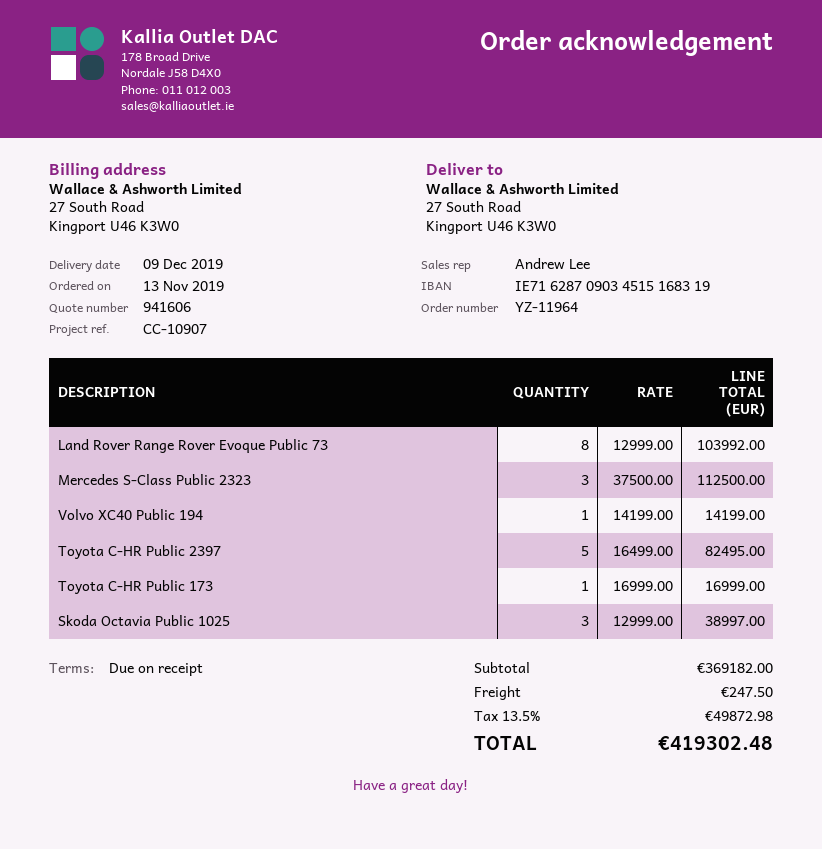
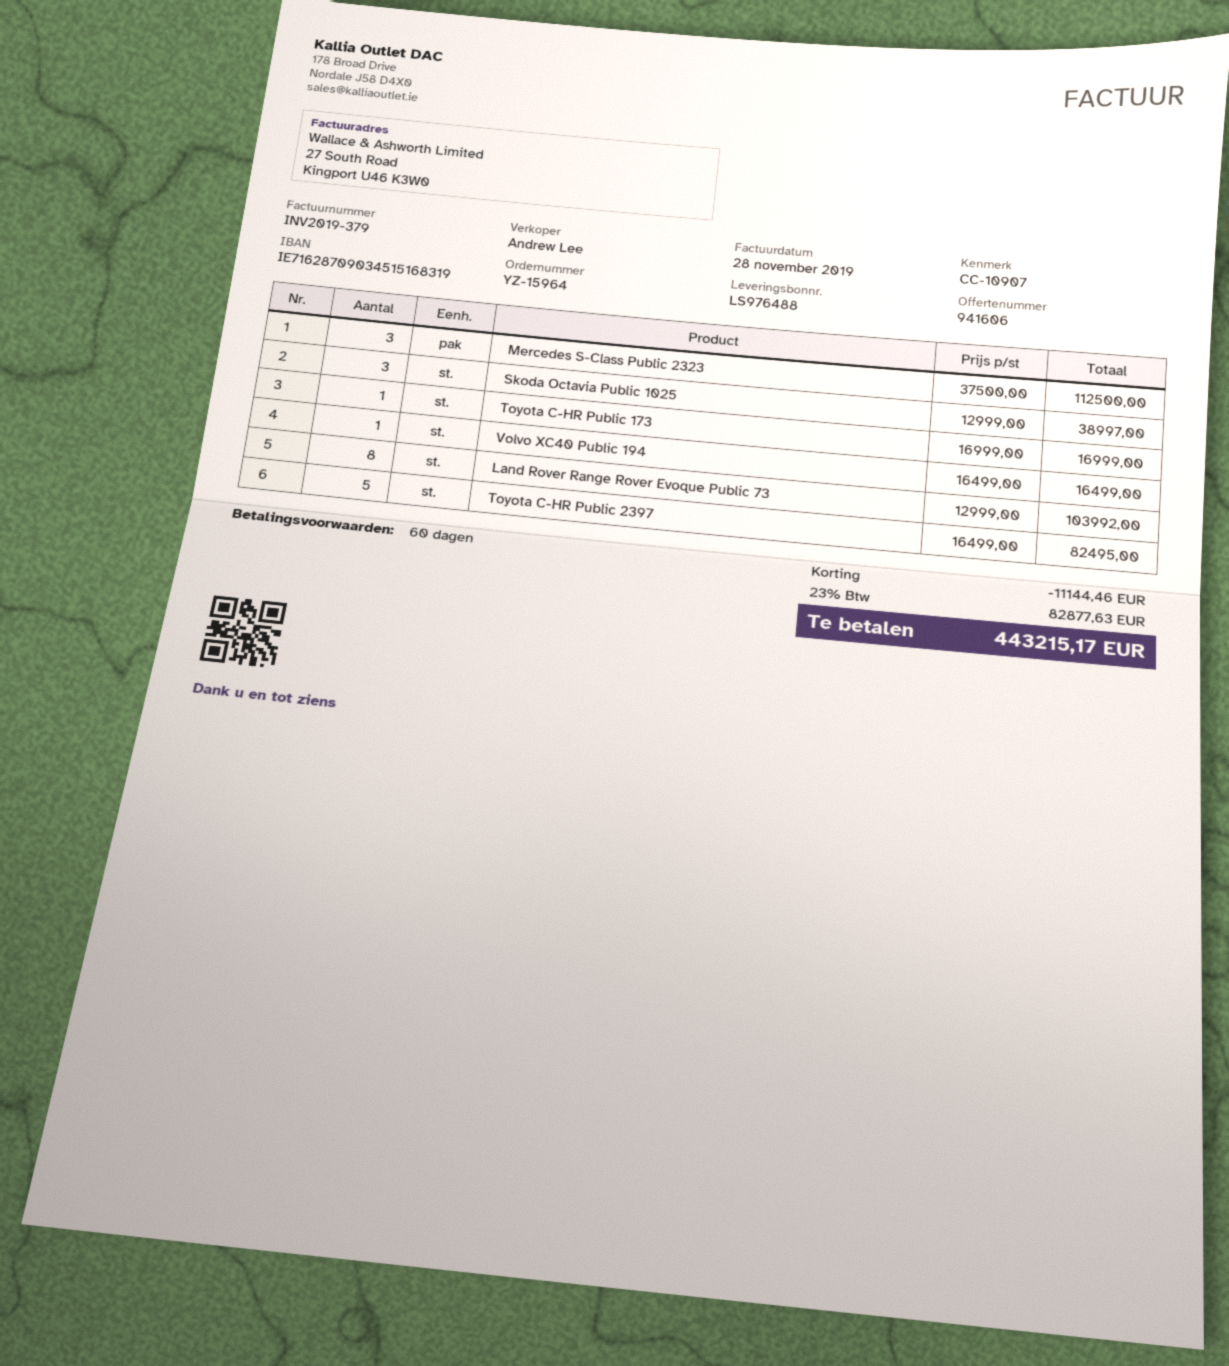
order number: YZ-11964 -> YZ-15964
payment terms: on receipt -> 60 days
Volvo XC40 Public 194: 1 x 14199.00 = 14199.00 -> 1 x 16499.00 = 16499.00
discount: none -> 11144.46
shipping: 247.50 -> none
tax: 13.5% = 49872.98 -> 23% = 82877.63
total: 419302.48 -> 443215.17

